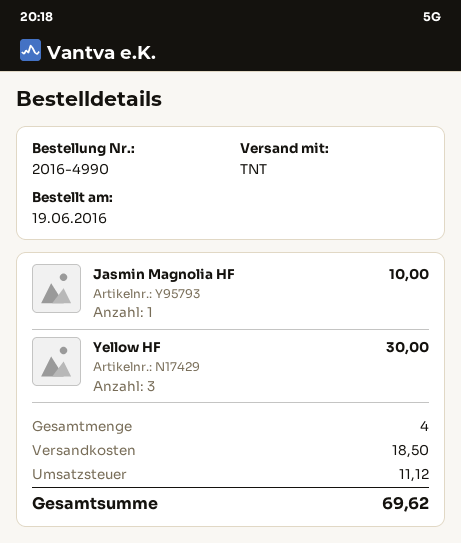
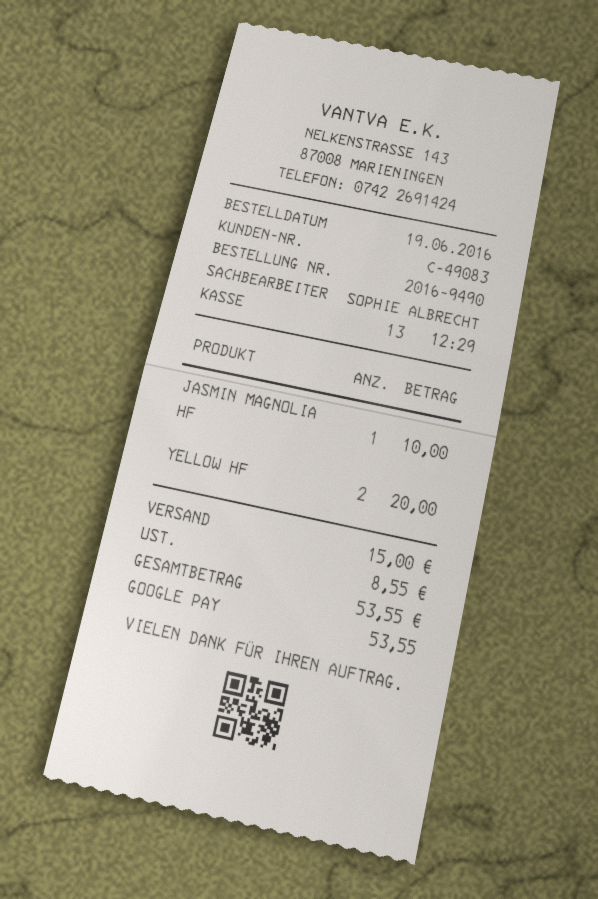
order number: 2016-4990 -> 2016-9490
Yellow HF: 3 for 30.00 -> 2 for 20.00
shipping: 18.50 -> 15.00
tax: 11.12 -> 8.55
total: 69.62 -> 53.55

